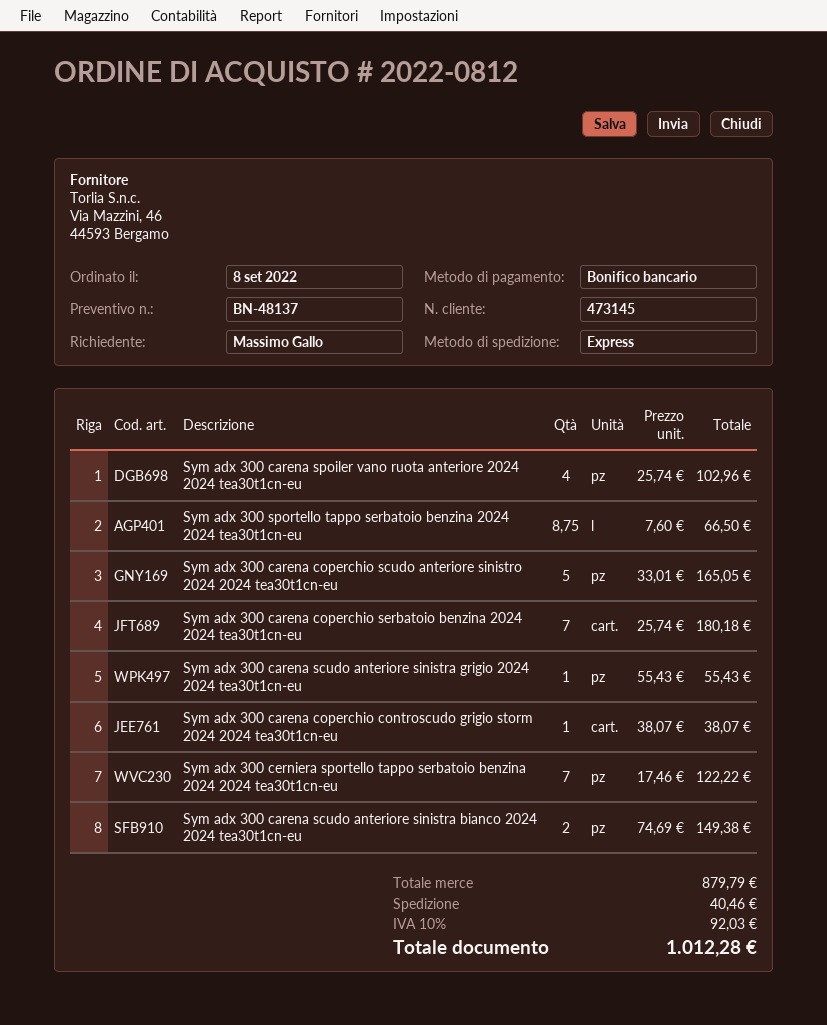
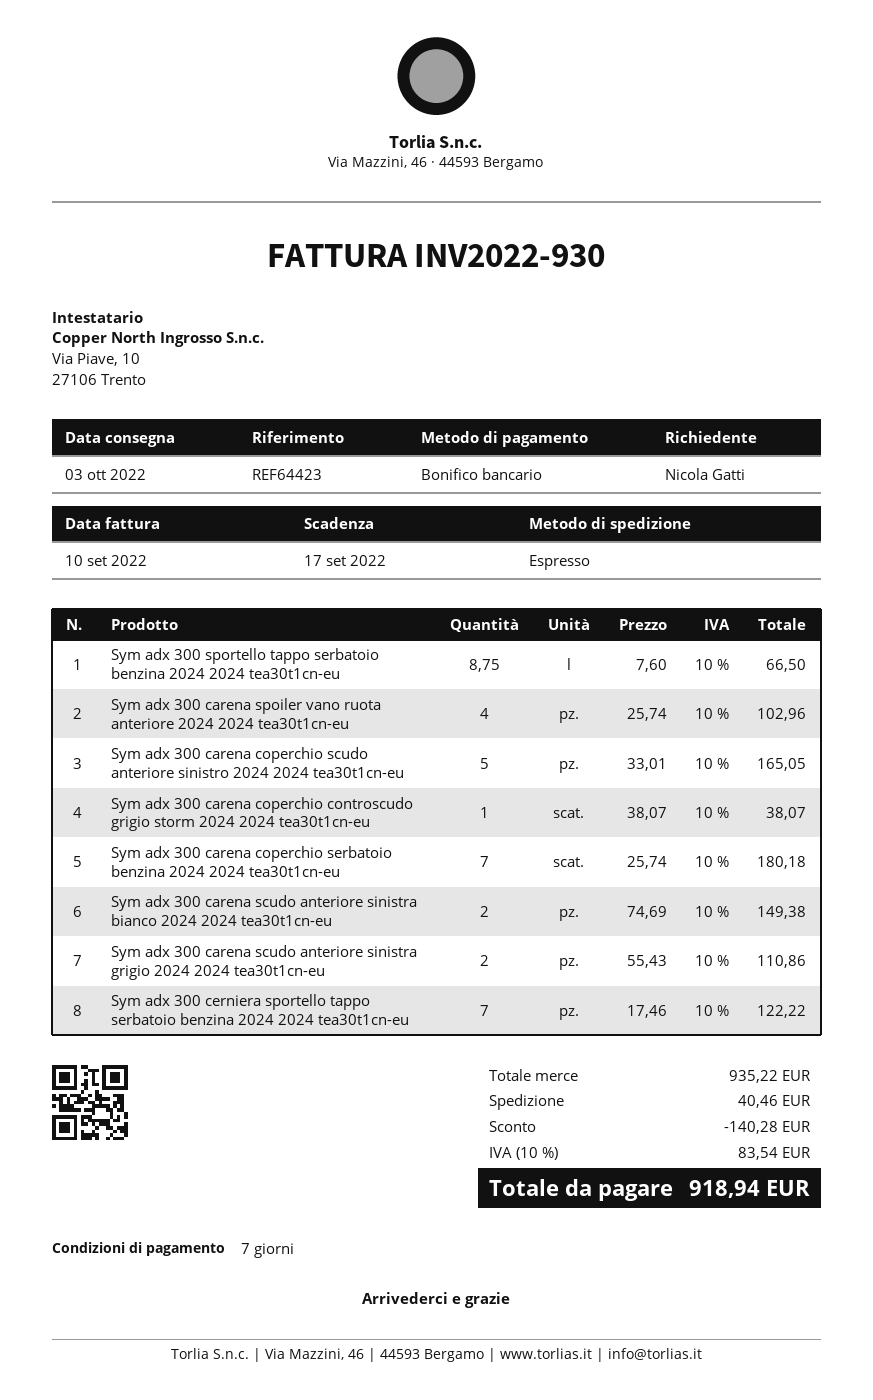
ordered by: Massimo Gallo -> Nicola Gatti
Sym adx 300 carena scudo anteriore sinistra grigio 2024 2024 tea30t1cn-eu: 1 x 55.43 = 55.43 -> 2 x 55.43 = 110.86
subtotal: 879.79 -> 935.22
discount: none -> 140.28
tax: 10% = 92.03 -> 10% = 83.54
total: 1012.28 -> 918.94

